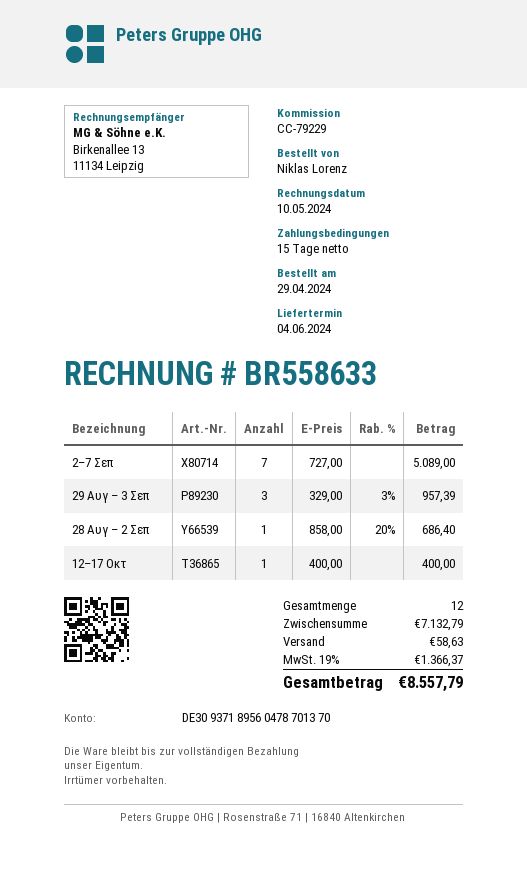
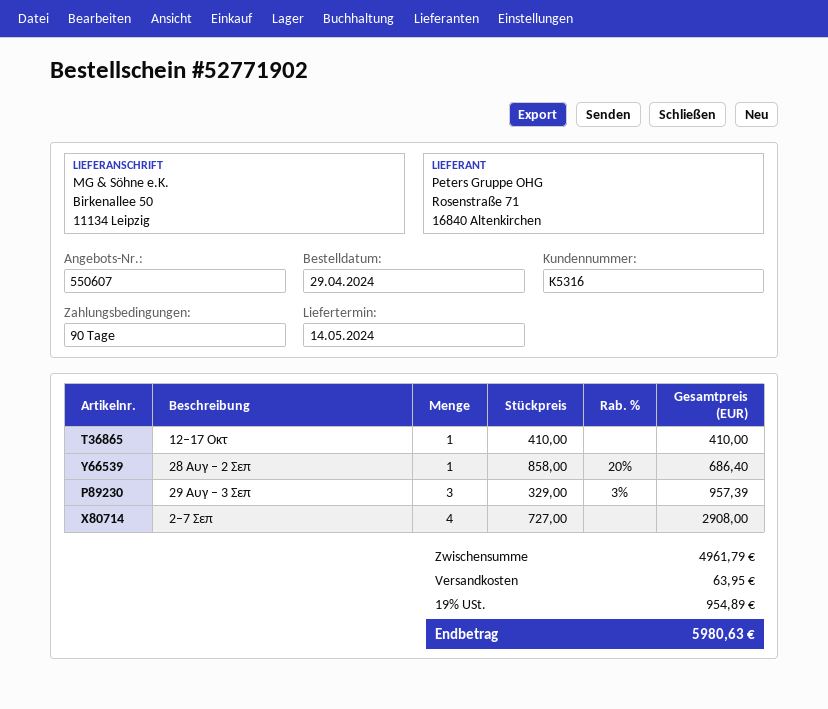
delivery date: 2024-06-04 -> 2024-05-14
payment terms: 15 days -> 90 days
2–7 Σεπ: 7 x 727.00 = 5089.00 -> 4 x 727.00 = 2908.00
12–17 Οκτ: 1 x 400.00 = 400.00 -> 1 x 410.00 = 410.00
subtotal: 7132.79 -> 4961.79
shipping: 58.63 -> 63.95
tax: 19% = 1366.37 -> 19% = 954.89
total: 8557.79 -> 5980.63

